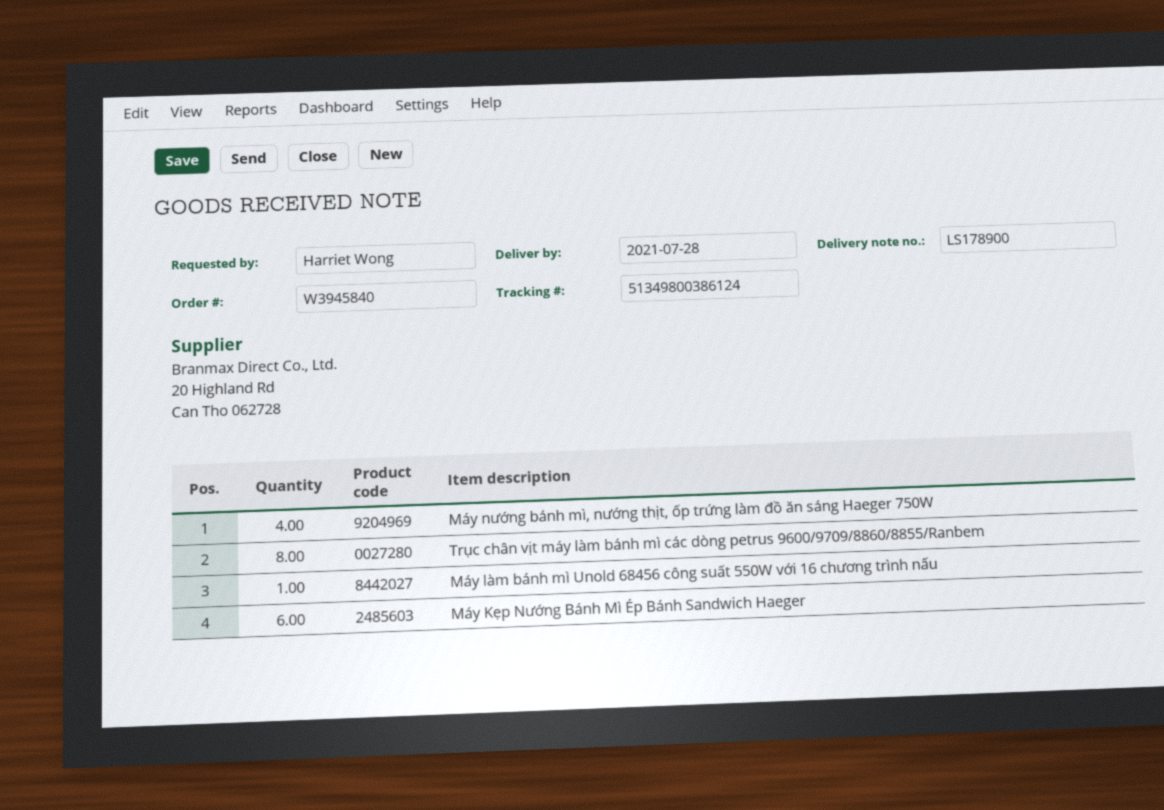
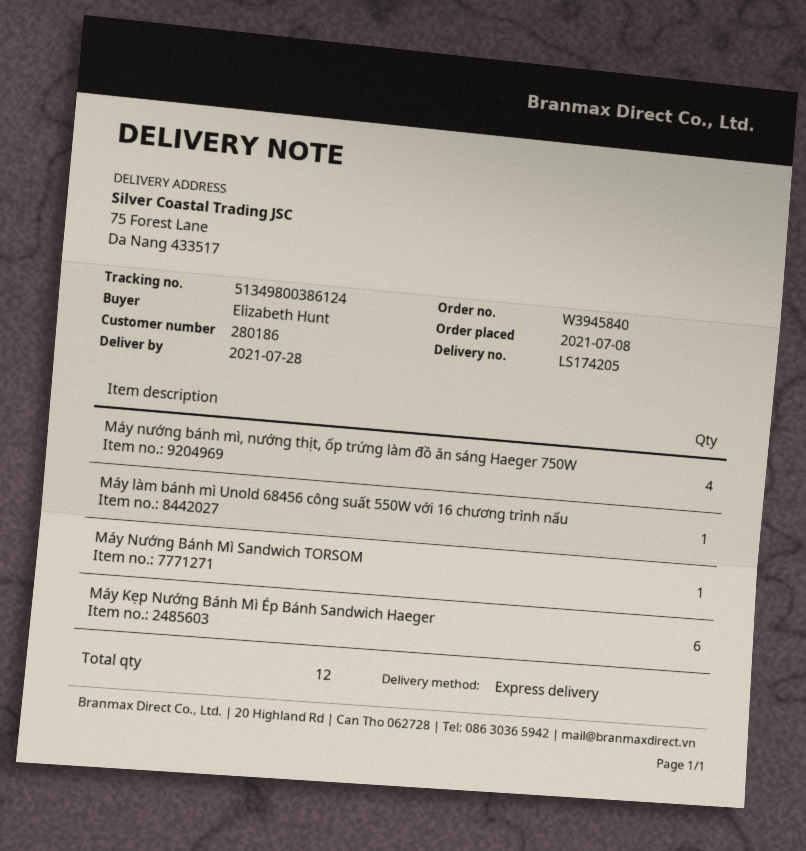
delivery note number: LS178900 -> LS174205
ordered by: Harriet Wong -> Elizabeth Hunt
Trục chân vịt máy làm bánh mì các dòng petrus 9600/9709/8860/8855/Ranbem: 8 -> none
Máy Nướng Bánh Mì Sandwich TORSOM: none -> 1

